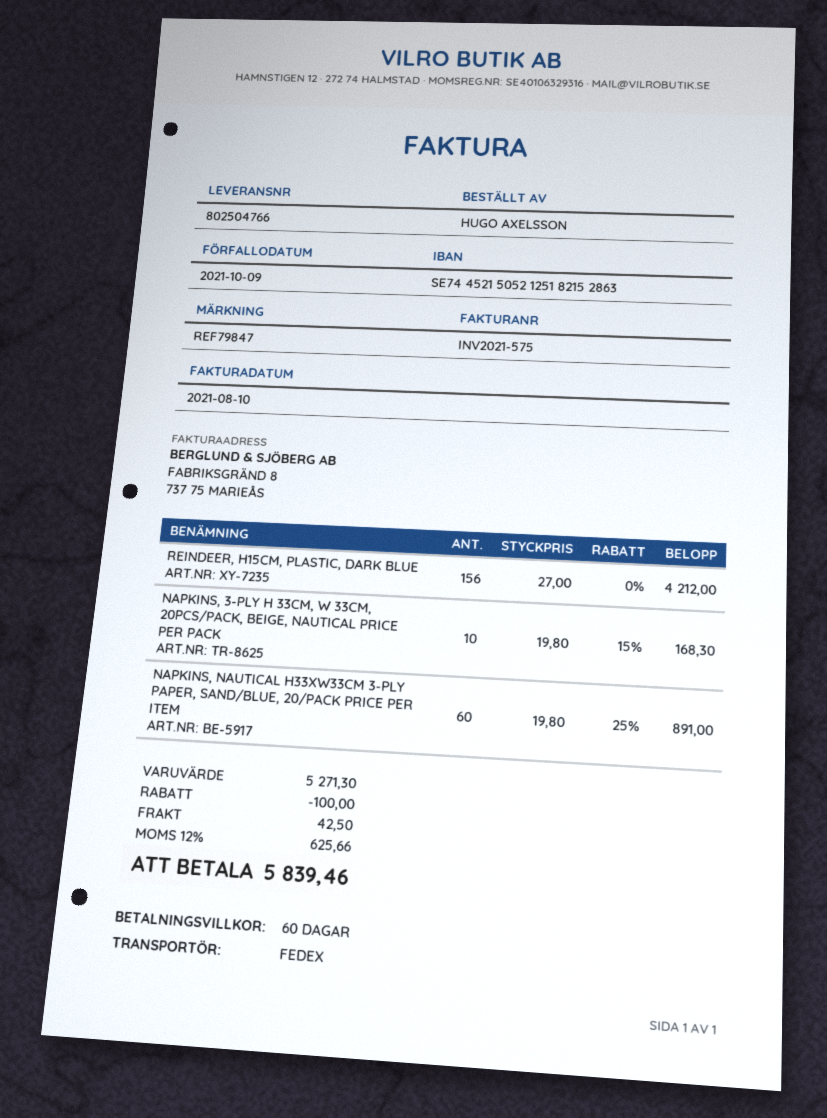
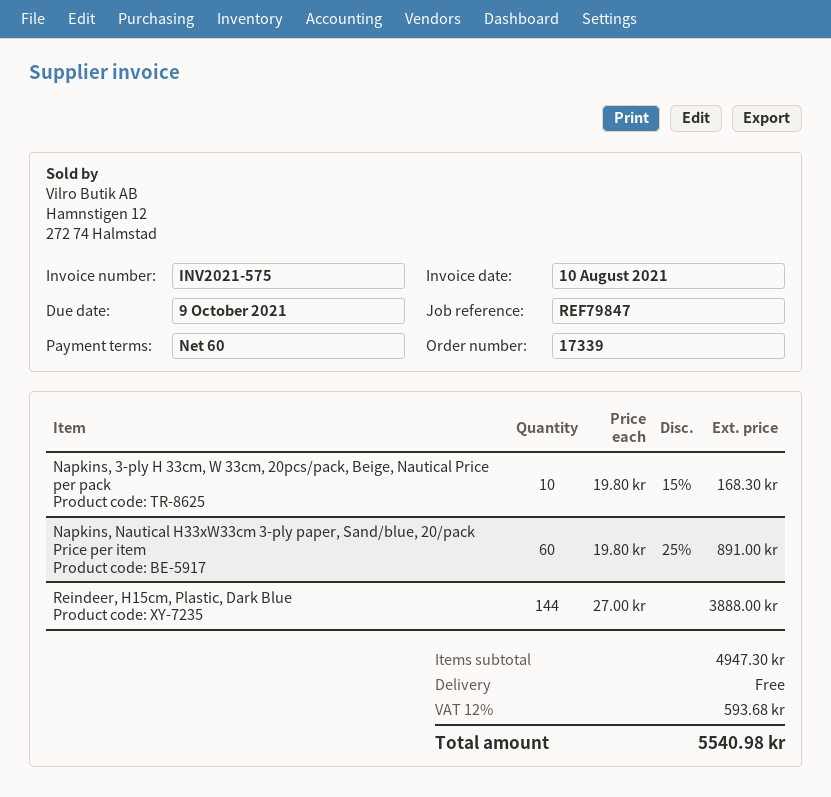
REINDEER, H15CM, PLASTIC, DARK BLUE: 156 x 27.00 = 4212.00 -> 144 x 27.00 = 3888.00
subtotal: 5271.30 -> 4947.30
discount: 100.00 -> none
shipping: 42.50 -> 0.00
tax: 12% = 625.66 -> 12% = 593.68
total: 5839.46 -> 5540.98

